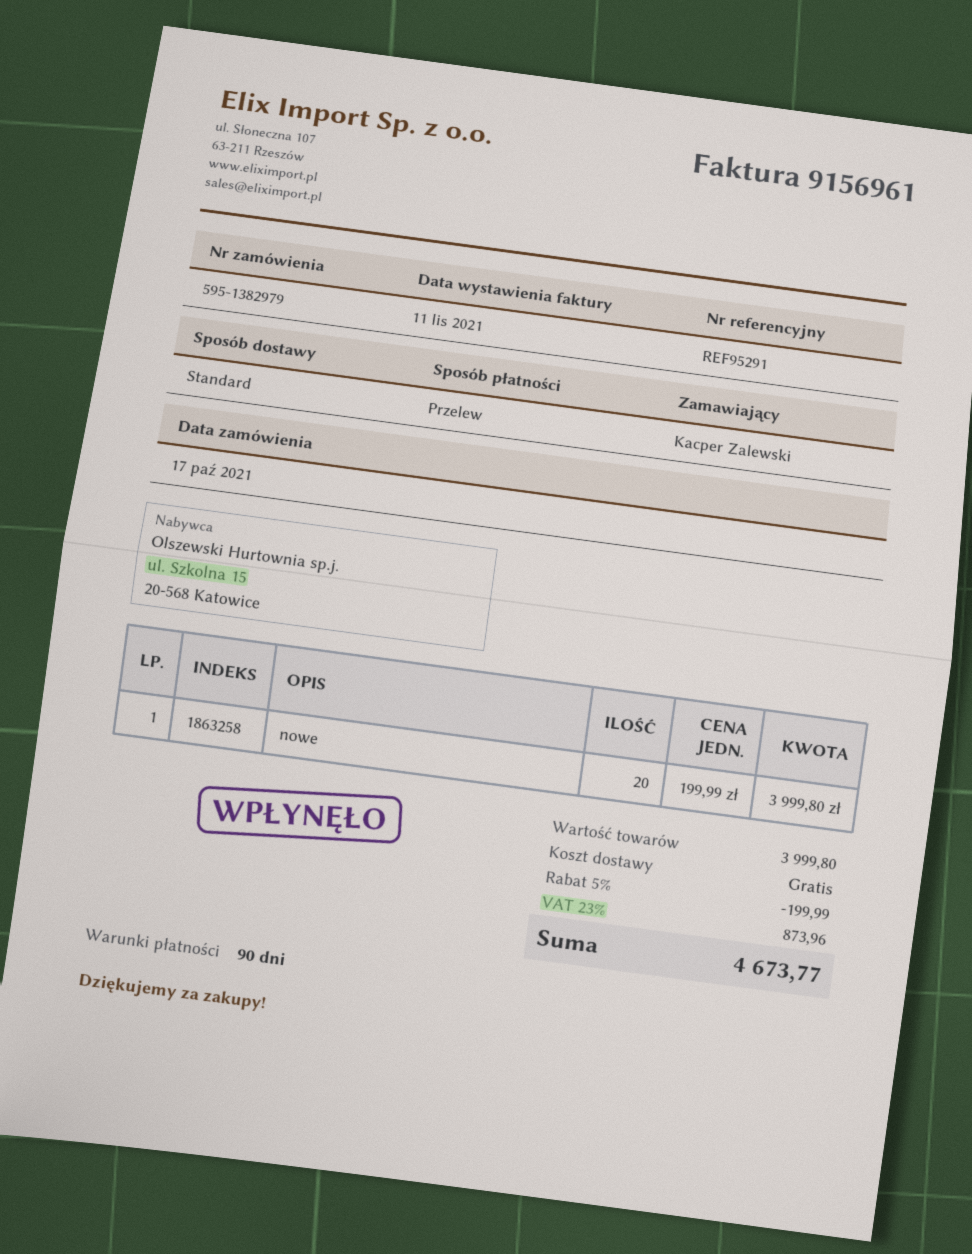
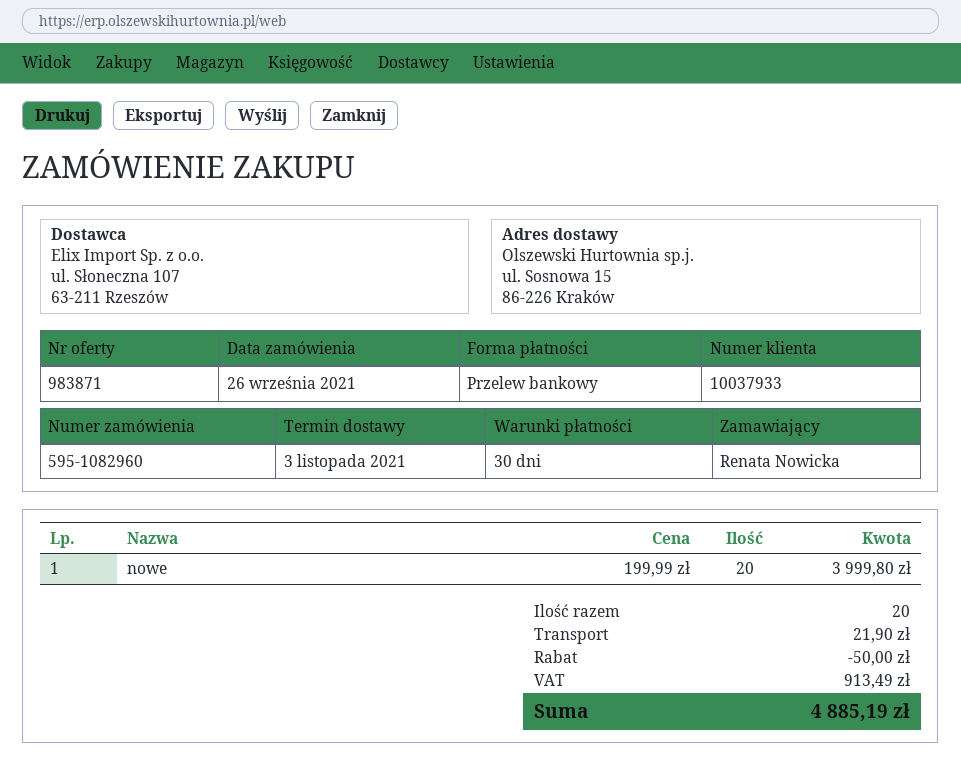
order number: 595-1382979 -> 595-1082960
order date: 2021-10-17 -> 2021-09-26
payment terms: 90 days -> 30 days
ordered by: Kacper Zalewski -> Renata Nowicka
discount: 199.99 -> 50.00
shipping: 0.00 -> 21.90
tax: 873.96 -> 913.49
total: 4673.77 -> 4885.19

